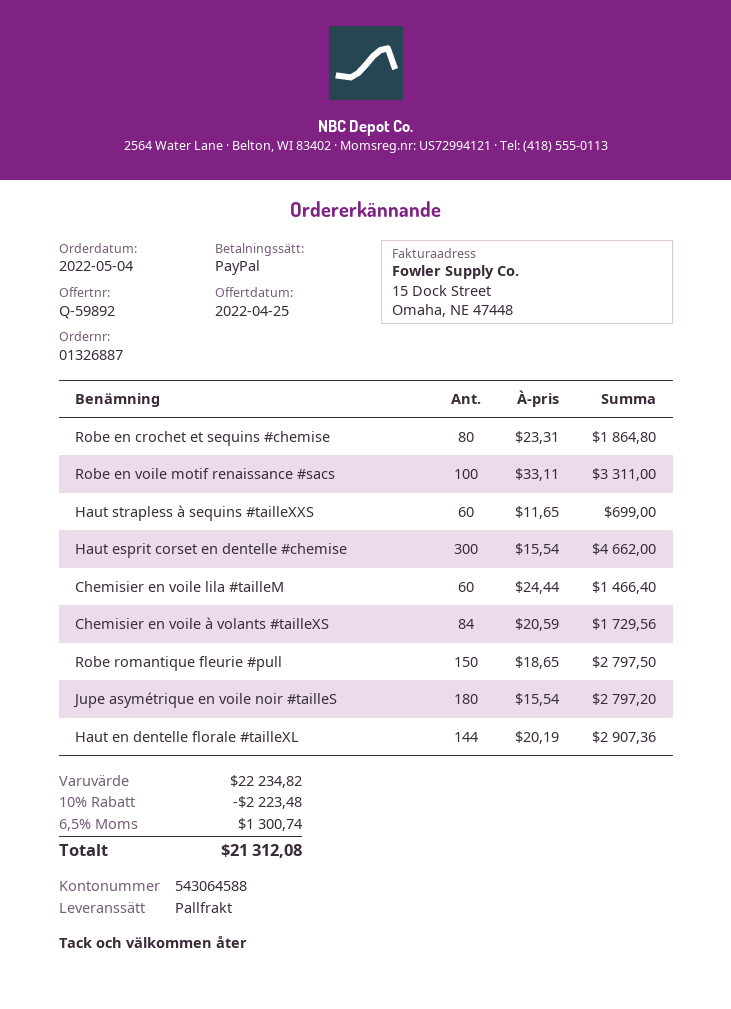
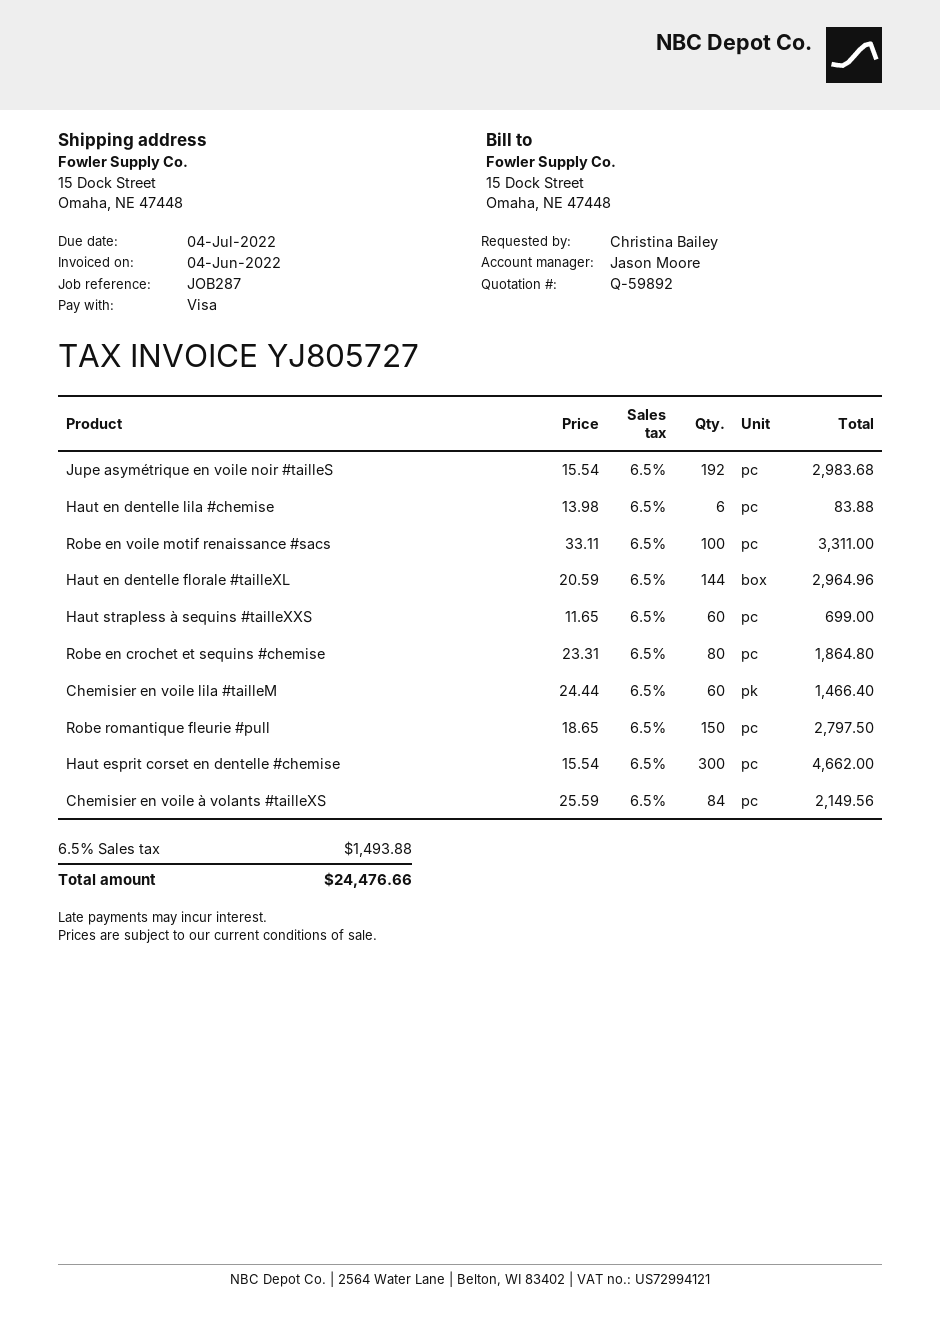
payment method: PayPal -> Visa
Chemisier en voile à volants #tailleXS: 84 x 20.59 = 1729.56 -> 84 x 25.59 = 2149.56
Jupe asymétrique en voile noir #tailleS: 180 x 15.54 = 2797.20 -> 192 x 15.54 = 2983.68
Haut en dentelle florale #tailleXL: 144 x 20.19 = 2907.36 -> 144 x 20.59 = 2964.96
Haut en dentelle lila #chemise: none -> 6 x 13.98 = 83.88
discount: 10% = 2223.48 -> none
tax: 6.5% = 1300.74 -> 6.5% = 1493.88
total: 21312.08 -> 24476.66

